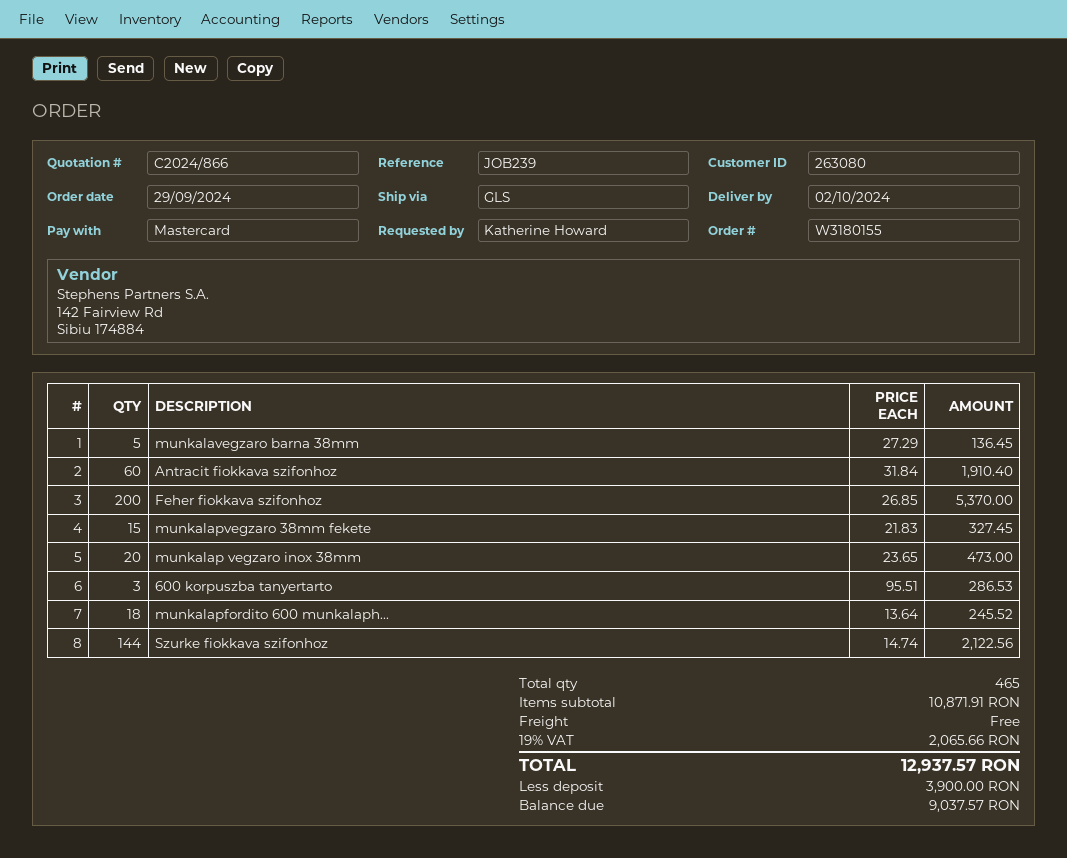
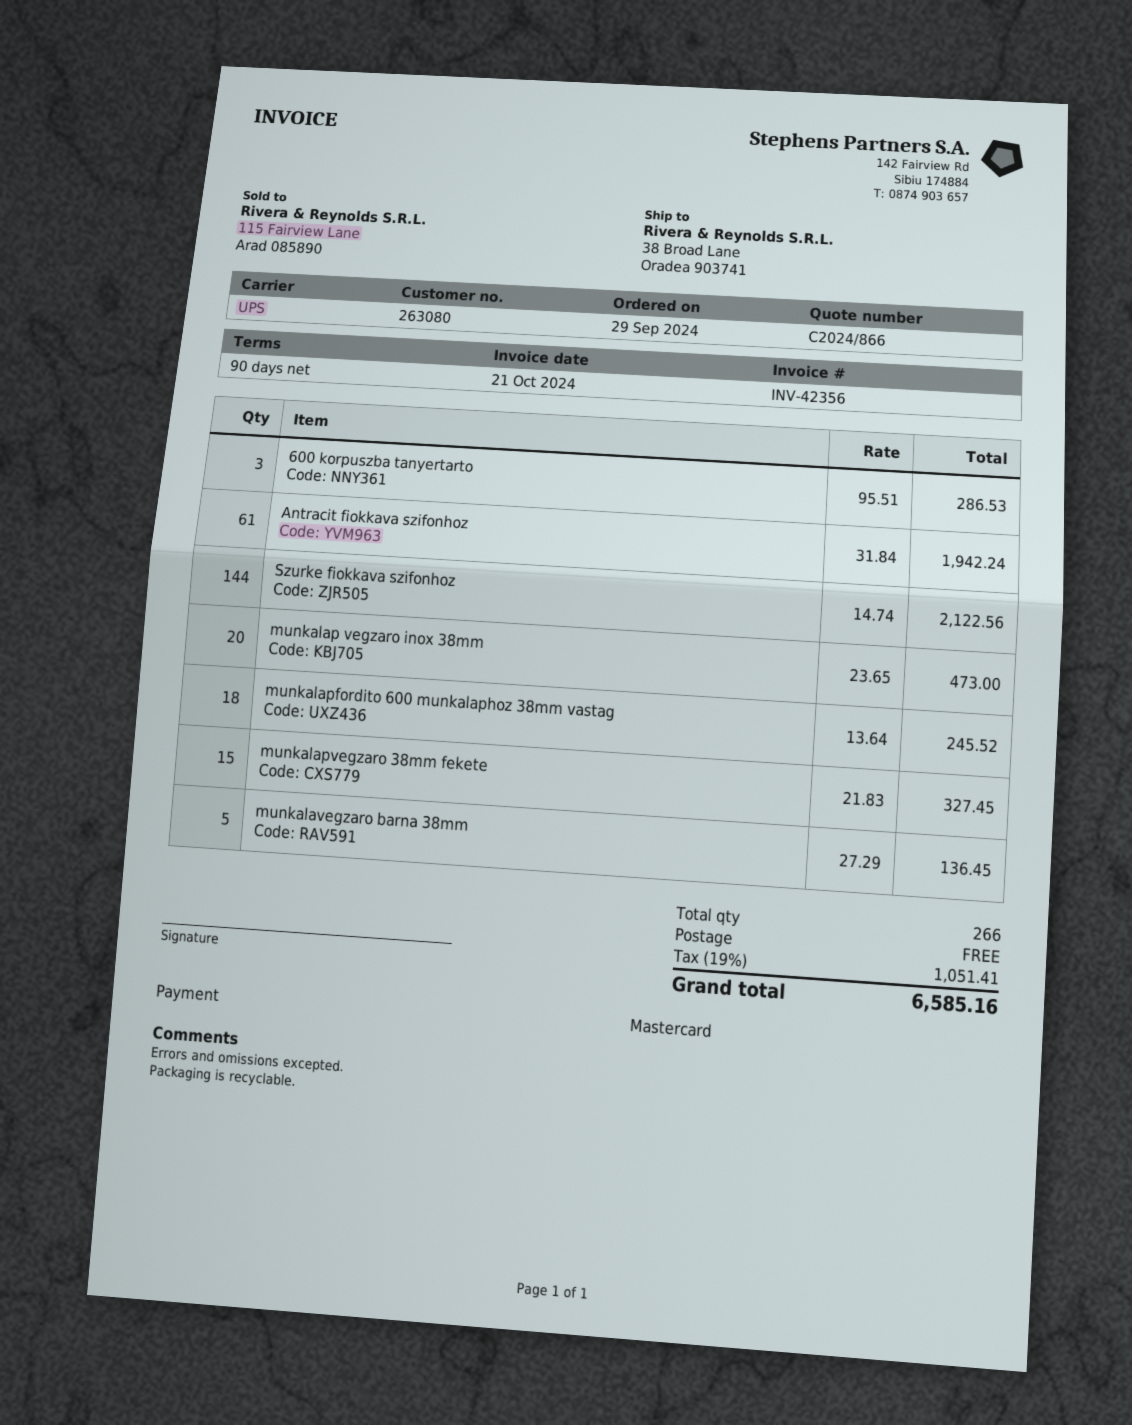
shipping method: GLS -> UPS
Antracit fiokkava szifonhoz: 60 x 31.84 = 1910.40 -> 61 x 31.84 = 1942.24
Feher fiokkava szifonhoz: 200 x 26.85 = 5370.00 -> none
total quantity: 465 -> 266
tax: 19% = 2065.66 -> 19% = 1051.41
total: 12937.57 -> 6585.16

